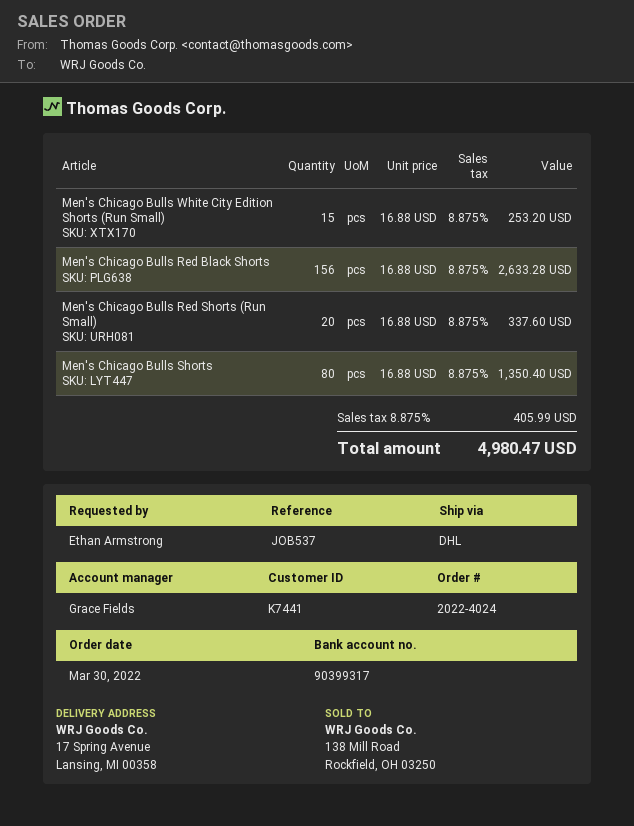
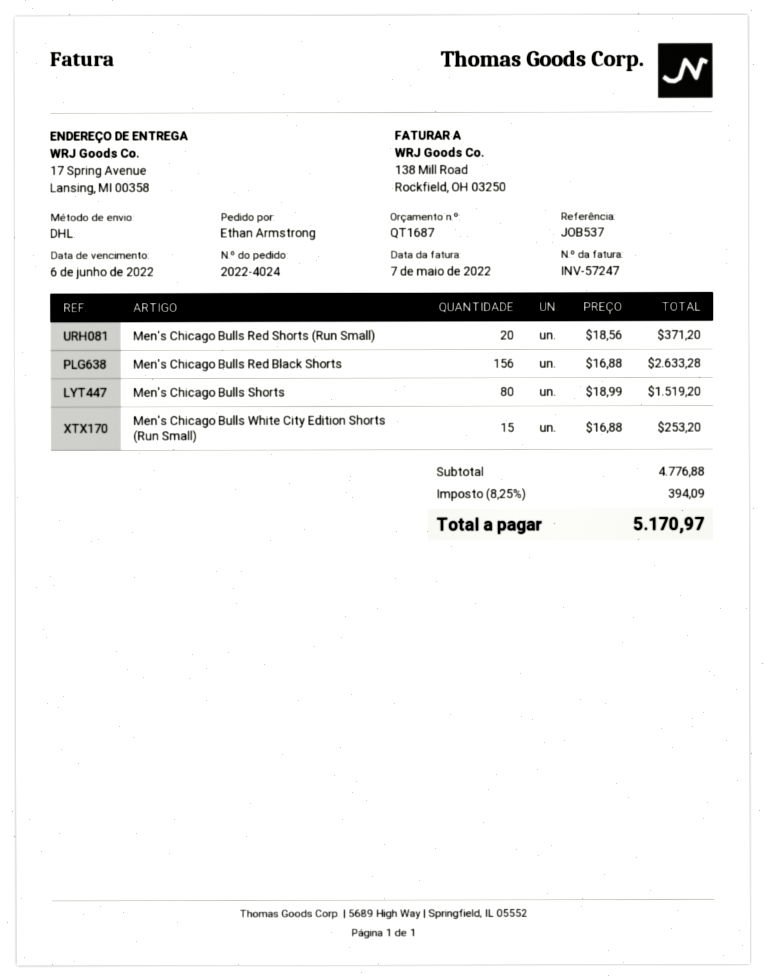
Men's Chicago Bulls Red Shorts (Run Small): 20 x 16.88 = 337.60 -> 20 x 18.56 = 371.20
Men's Chicago Bulls Shorts: 80 x 16.88 = 1350.40 -> 80 x 18.99 = 1519.20
tax: 8.875% = 405.99 -> 8.25% = 394.09
total: 4980.47 -> 5170.97

